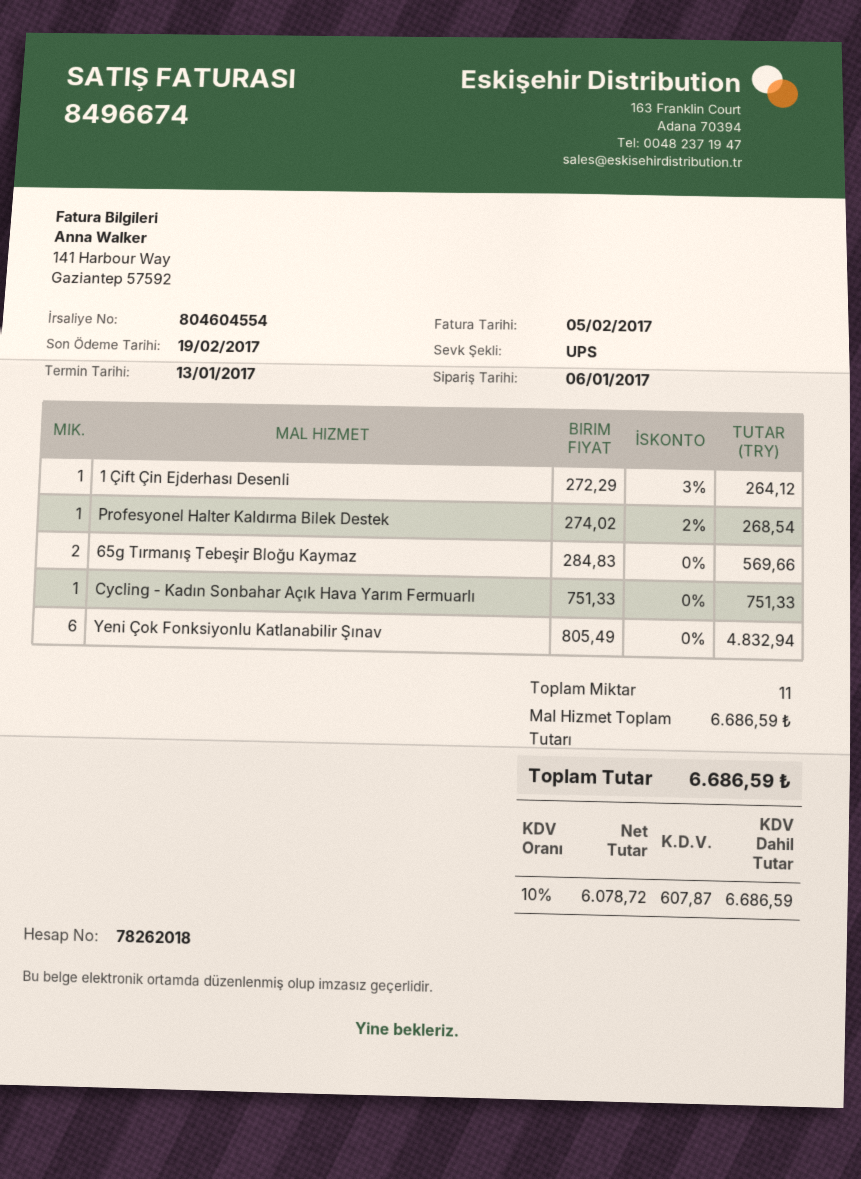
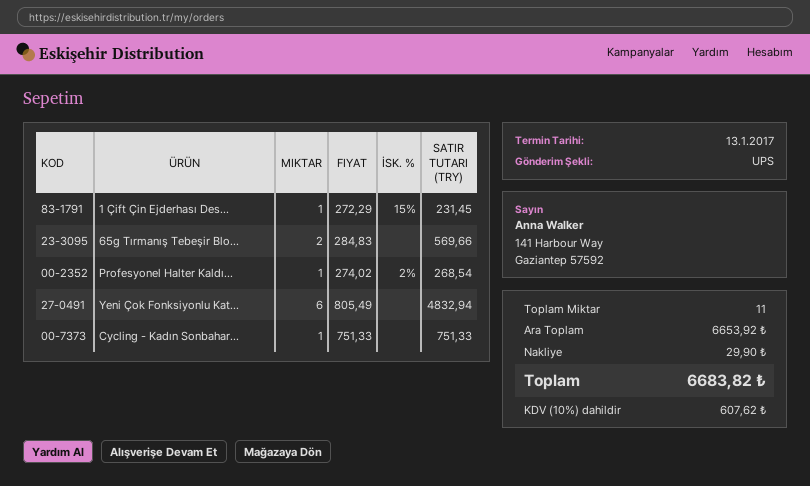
1 Çift Çin Ejderhası Desenli: 1 x 272.29 - 3% = 264.12 -> 1 x 272.29 - 15% = 231.45
subtotal: 6686.59 -> 6653.92
shipping: none -> 29.90
tax: 10% = 607.87 -> 10% = 607.62
total: 6686.59 -> 6683.82

